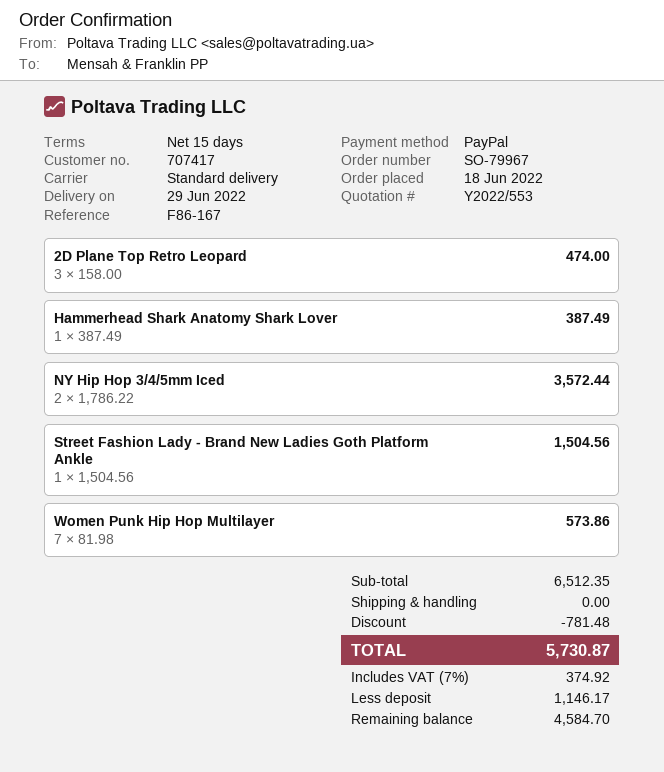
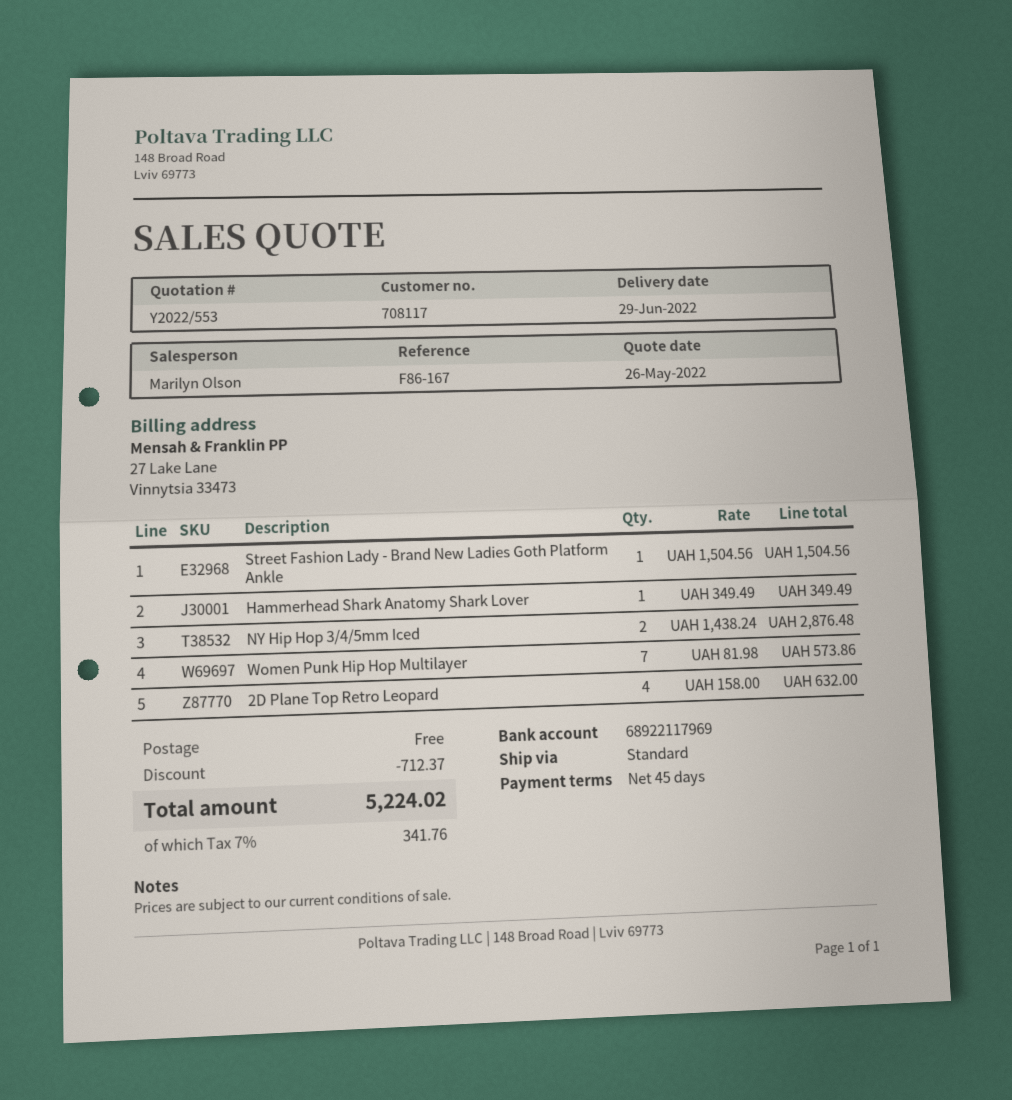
payment terms: 15 days -> 45 days
customer number: 707417 -> 708117
2D Plane Top Retro Leopard: 3 x 158.00 = 474.00 -> 4 x 158.00 = 632.00
Hammerhead Shark Anatomy Shark Lover: 1 x 387.49 = 387.49 -> 1 x 349.49 = 349.49
NY Hip Hop 3/4/5mm Iced: 2 x 1786.22 = 3572.44 -> 2 x 1438.24 = 2876.48
discount: 781.48 -> 712.37
tax: 7% = 374.92 -> 7% = 341.76
total: 5730.87 -> 5224.02

